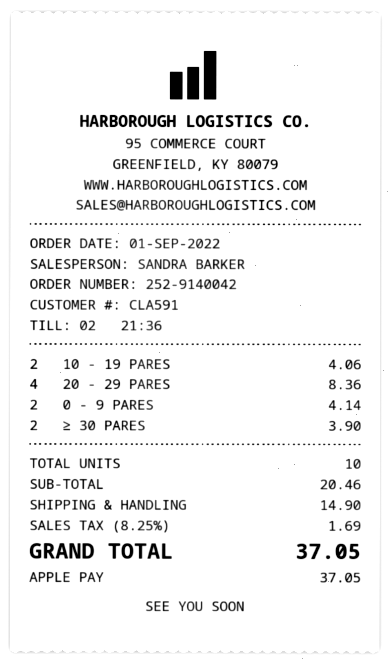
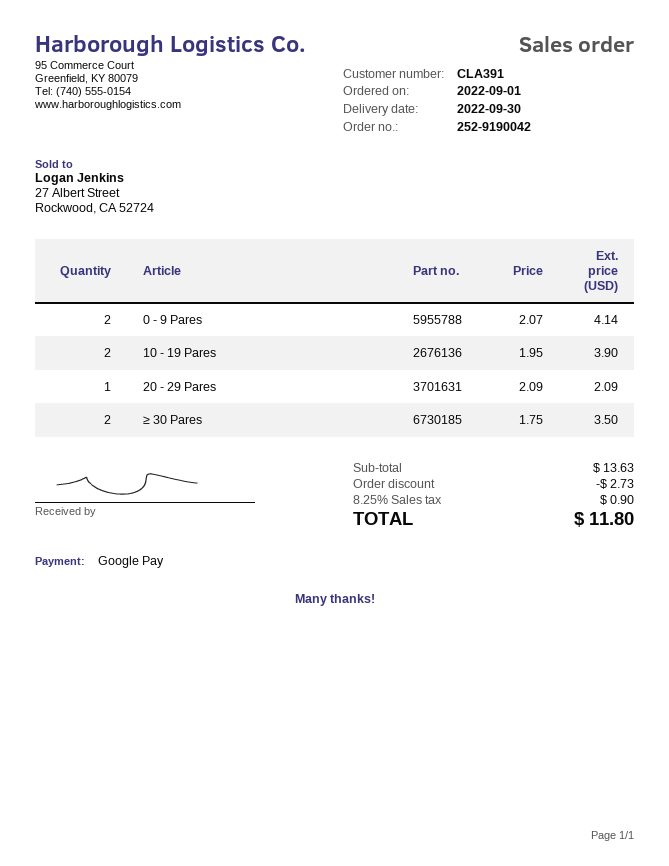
order number: 252-9140042 -> 252-9190042
customer number: CLA591 -> CLA391
payment method: Apple Pay -> Google Pay
10 - 19 PARES: 2 for 4.06 -> 2 for 3.90
20 - 29 PARES: 4 for 8.36 -> 1 for 2.09
≥ 30 PARES: 2 for 3.90 -> 2 for 3.50
subtotal: 20.46 -> 13.63
discount: none -> 2.73
shipping: 14.90 -> none
tax: 8.25% = 1.69 -> 8.25% = 0.90
total: 37.05 -> 11.80

